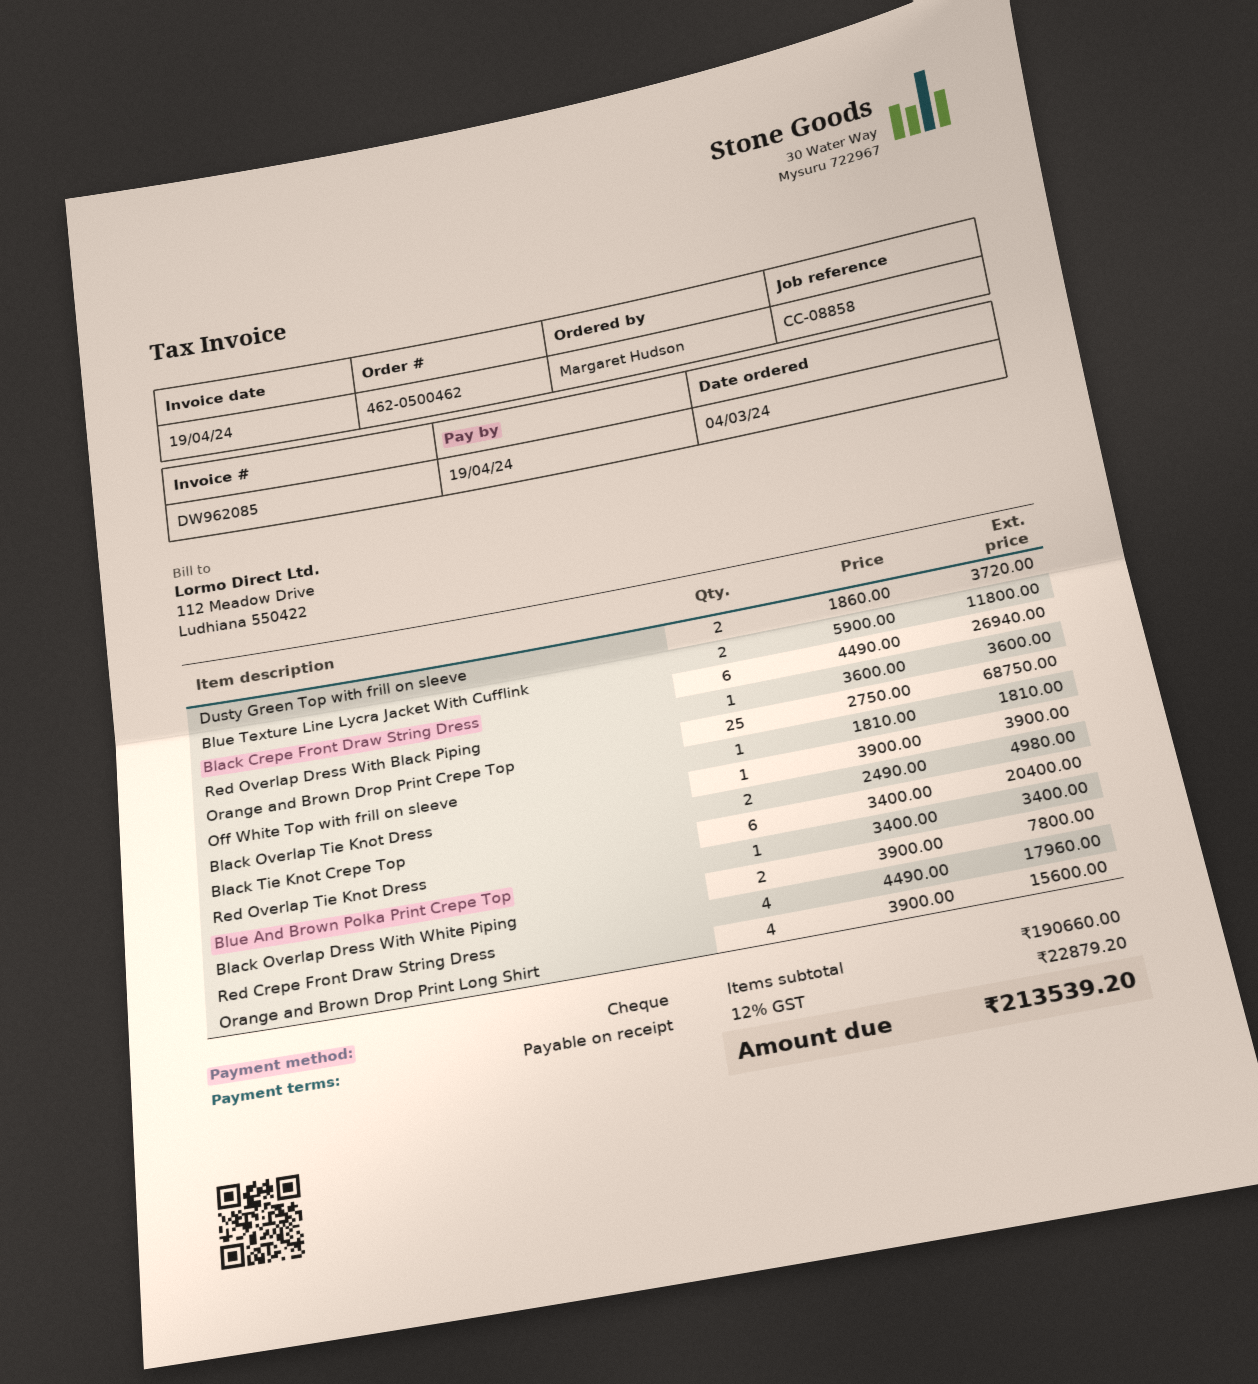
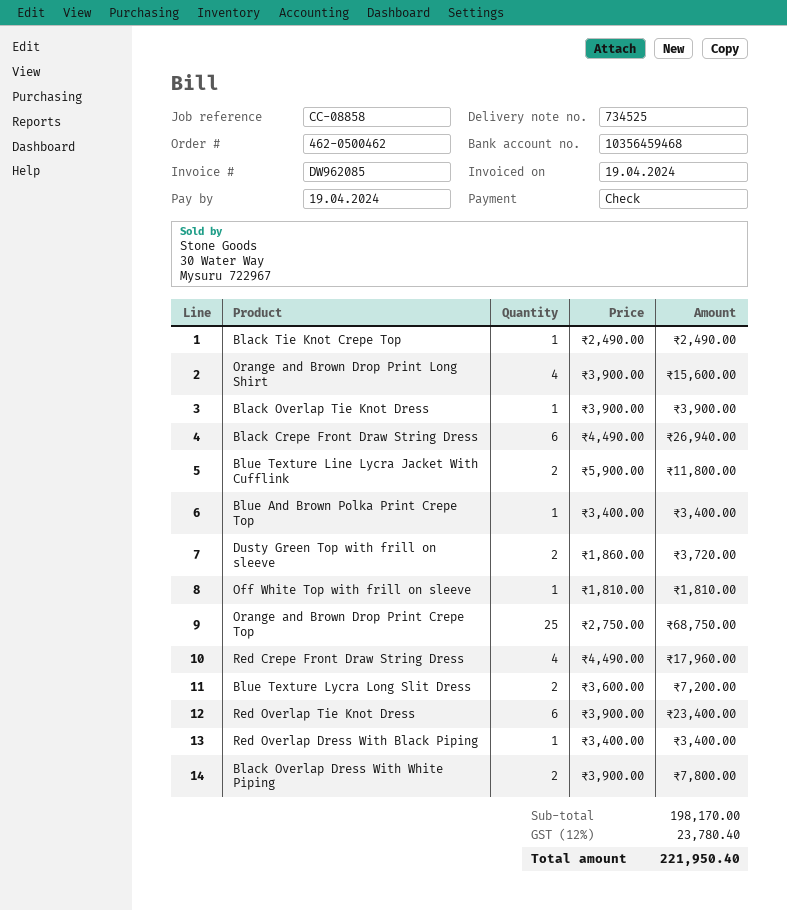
Red Overlap Dress With Black Piping: 1 x 3600.00 = 3600.00 -> 1 x 3400.00 = 3400.00
Black Tie Knot Crepe Top: 2 x 2490.00 = 4980.00 -> 1 x 2490.00 = 2490.00
Red Overlap Tie Knot Dress: 6 x 3400.00 = 20400.00 -> 6 x 3900.00 = 23400.00
Blue Texture Lycra Long Slit Dress: none -> 2 x 3600.00 = 7200.00
subtotal: 190660.00 -> 198170.00
tax: 12% = 22879.20 -> 12% = 23780.40
total: 213539.20 -> 221950.40

